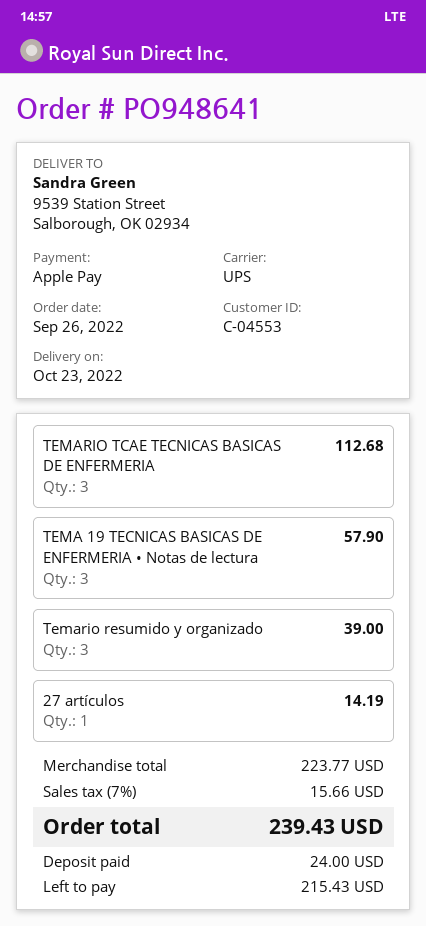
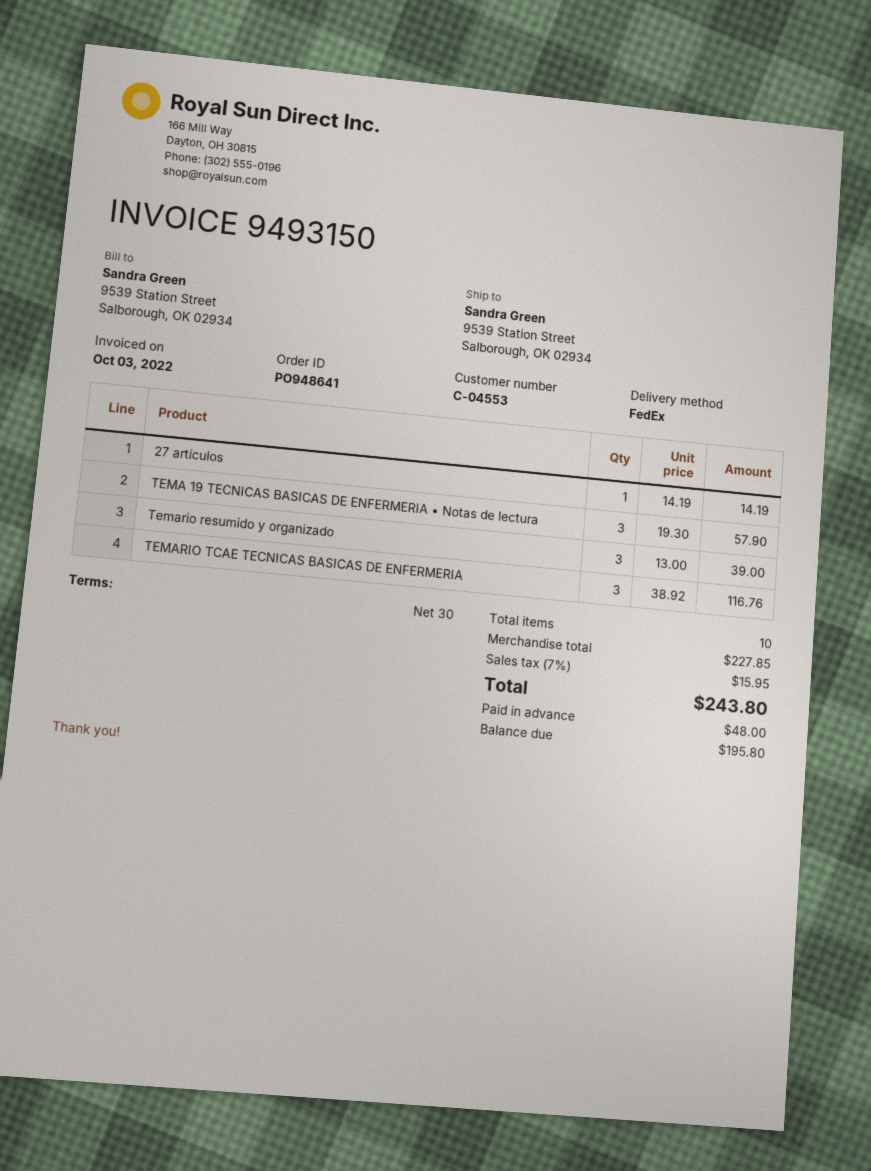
shipping method: UPS -> FedEx
TEMARIO TCAE TECNICAS BASICAS DE ENFERMERIA: 3 for 112.68 -> 3 for 116.76
subtotal: 223.77 -> 227.85
tax: 7% = 15.66 -> 7% = 15.95
total: 239.43 -> 243.80
deposit: 24.00 -> 48.00
balance: 215.43 -> 195.80

